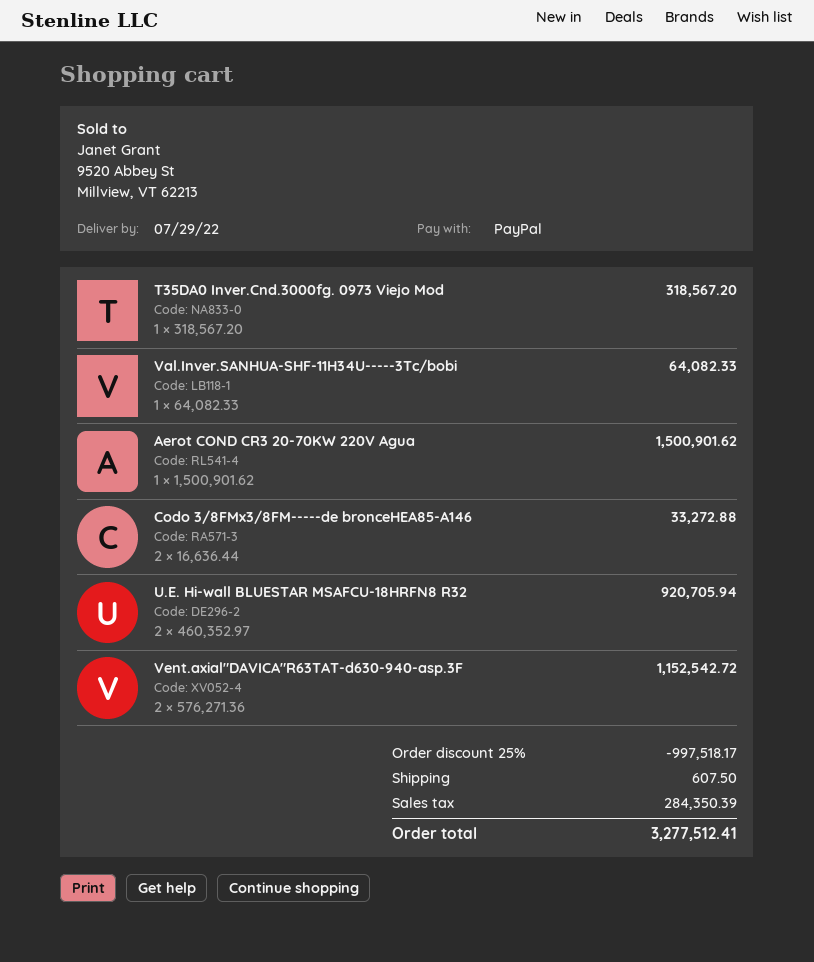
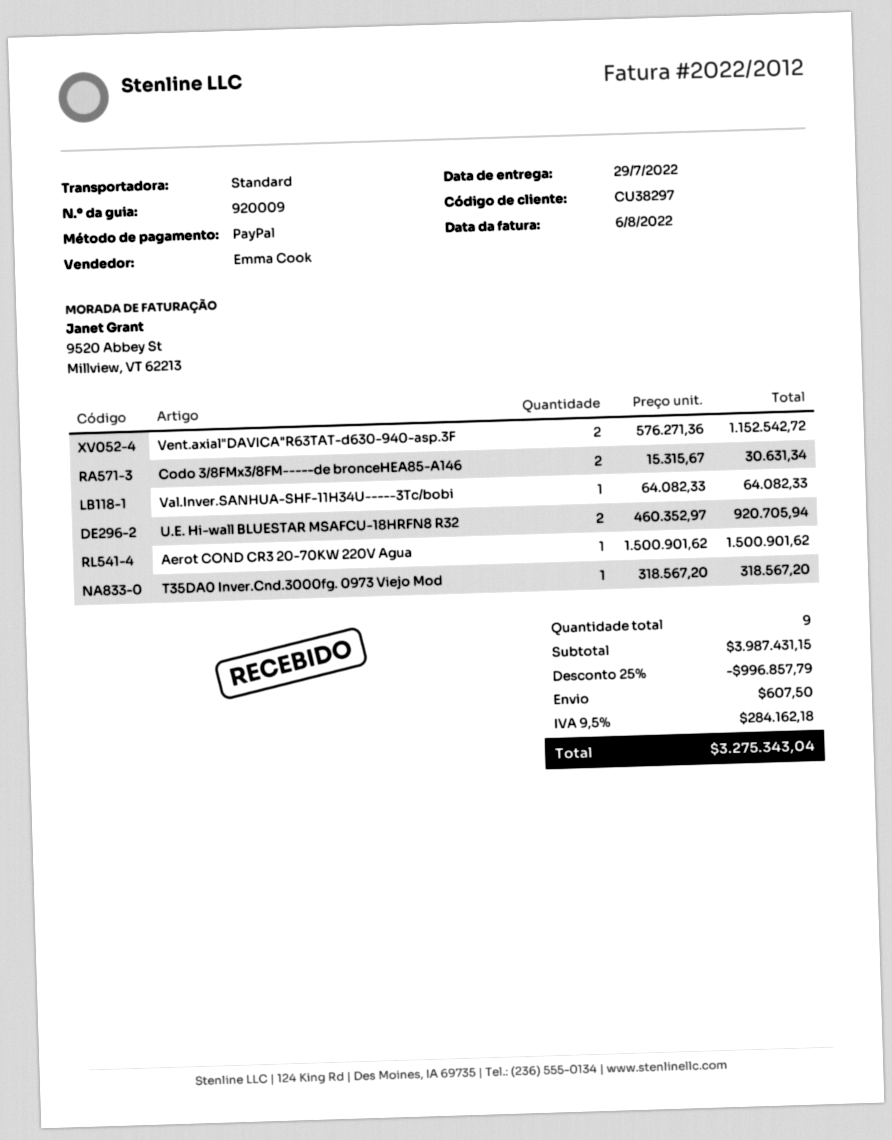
Codo 3/8FMx3/8FM-----de bronceHEA85-A146: 2 x 16636.44 = 33272.88 -> 2 x 15315.67 = 30631.34
discount: 25% = 997518.17 -> 25% = 996857.79
tax: 284350.39 -> 284162.18
total: 3277512.41 -> 3275343.04

